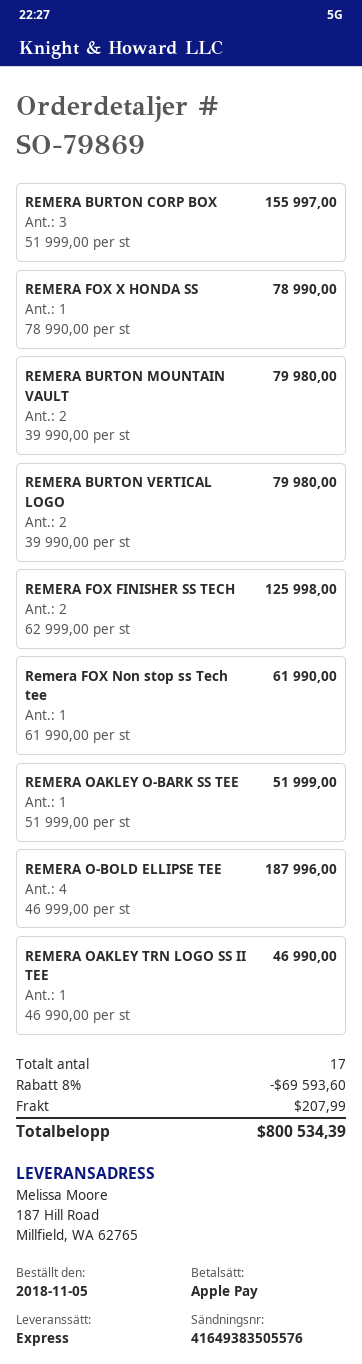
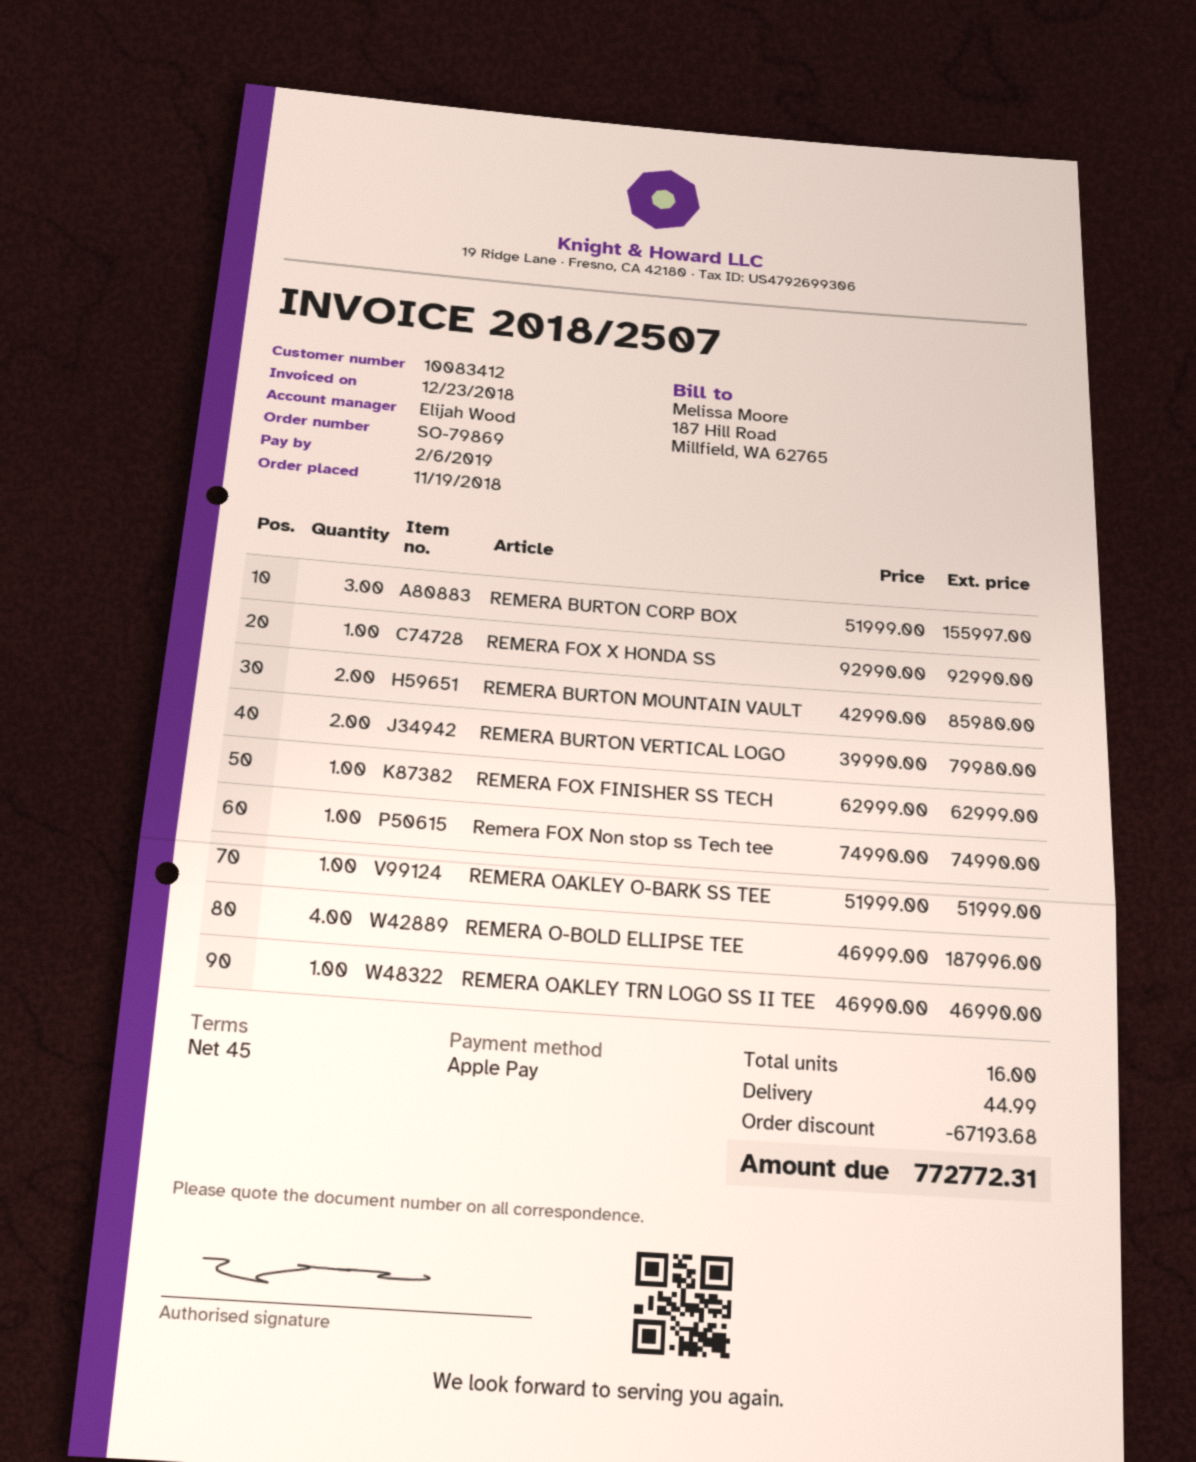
order date: 2018-11-05 -> 2018-11-19
REMERA FOX X HONDA SS: 1 x 78990.00 = 78990.00 -> 1 x 92990.00 = 92990.00
REMERA BURTON MOUNTAIN VAULT: 2 x 39990.00 = 79980.00 -> 2 x 42990.00 = 85980.00
REMERA FOX FINISHER SS TECH: 2 x 62999.00 = 125998.00 -> 1 x 62999.00 = 62999.00
Remera FOX Non stop ss Tech tee: 1 x 61990.00 = 61990.00 -> 1 x 74990.00 = 74990.00
total quantity: 17 -> 16
discount: 69593.60 -> 67193.68
shipping: 207.99 -> 44.99
total: 800534.39 -> 772772.31

